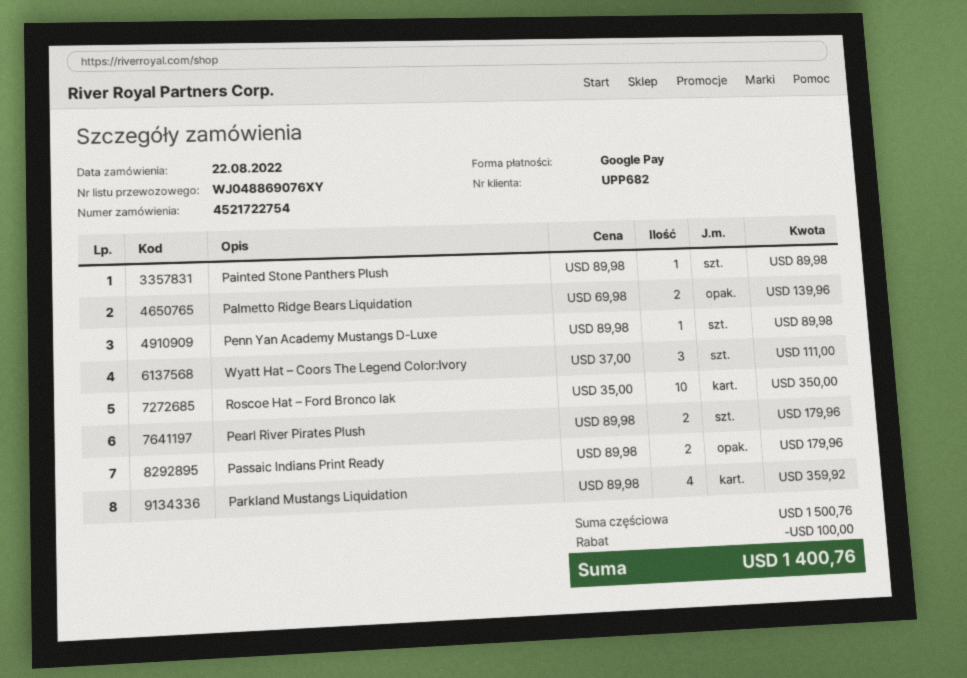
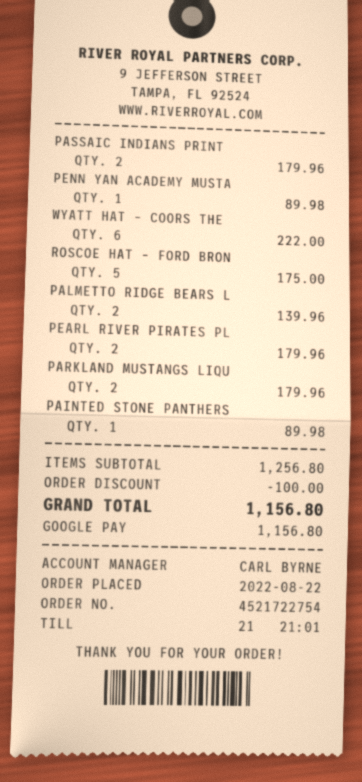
Wyatt Hat – Coors The Legend Color:Ivory: 3 for 111.00 -> 6 for 222.00
Roscoe Hat – Ford Bronco lak: 10 for 350.00 -> 5 for 175.00
Parkland Mustangs Liquidation: 4 for 359.92 -> 2 for 179.96
subtotal: 1500.76 -> 1256.80
total: 1400.76 -> 1156.80

